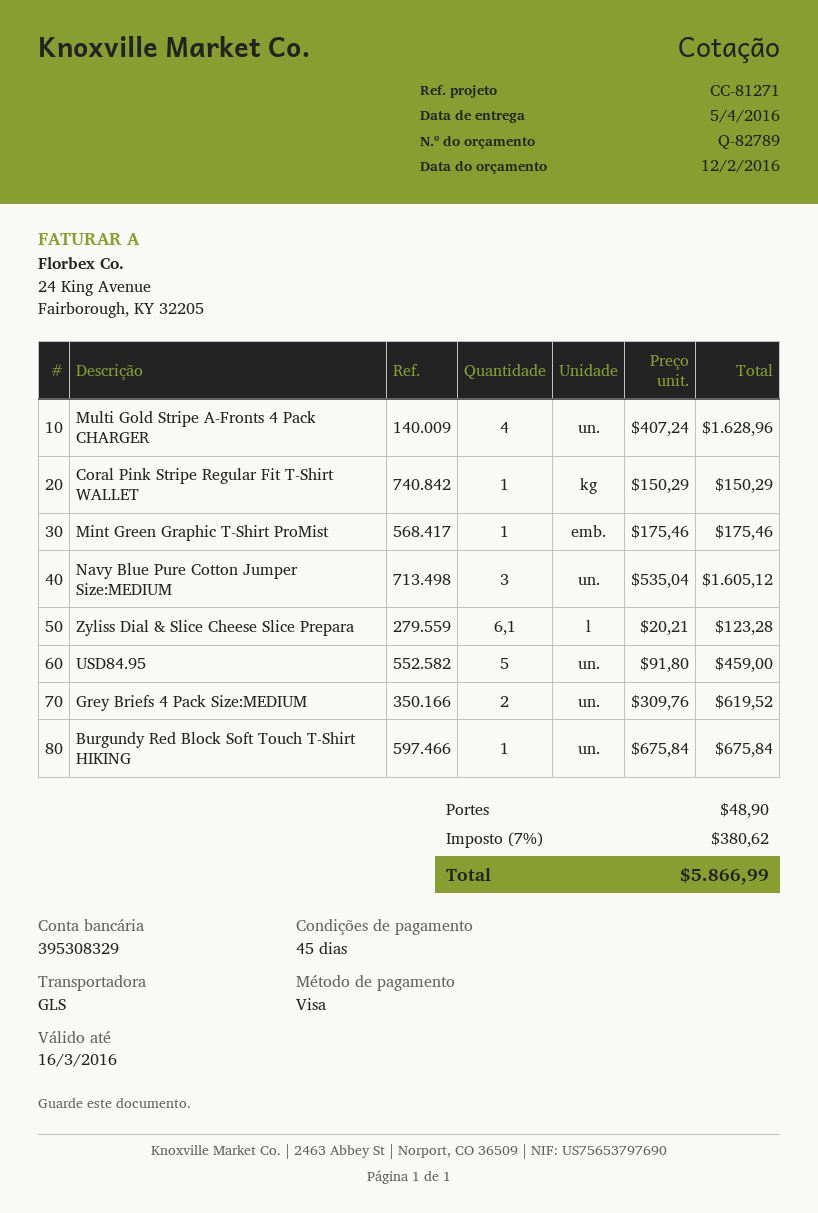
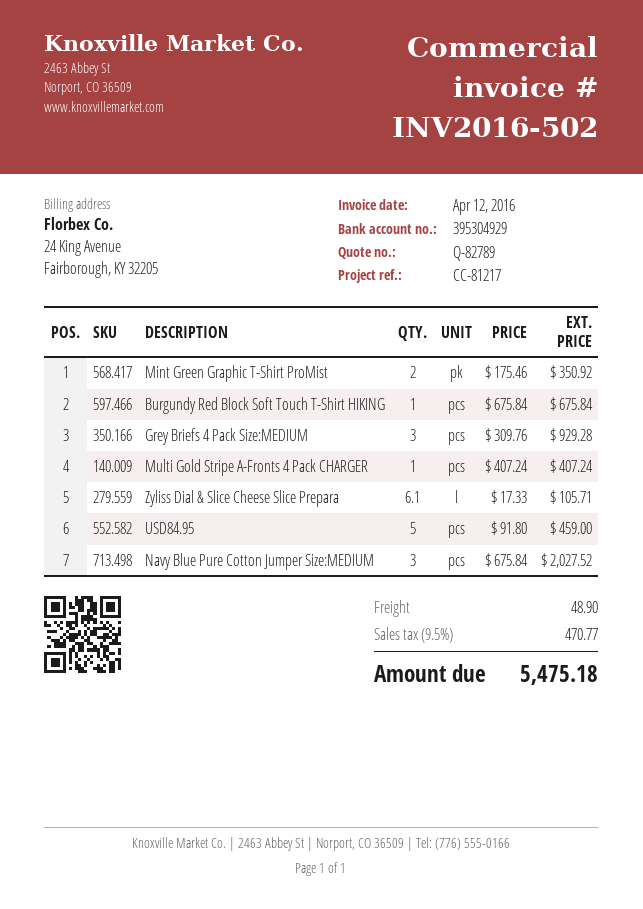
reference: CC-81271 -> CC-81217
bank account: 395308329 -> 395304929
Multi Gold Stripe A-Fronts 4 Pack CHARGER: 4 x 407.24 = 1628.96 -> 1 x 407.24 = 407.24
Coral Pink Stripe Regular Fit T-Shirt WALLET: 1 x 150.29 = 150.29 -> none
Mint Green Graphic T-Shirt ProMist: 1 x 175.46 = 175.46 -> 2 x 175.46 = 350.92
Navy Blue Pure Cotton Jumper Size:MEDIUM: 3 x 535.04 = 1605.12 -> 3 x 675.84 = 2027.52
Zyliss Dial & Slice Cheese Slice Prepara: 6.1 x 20.21 = 123.28 -> 6.1 x 17.33 = 105.71
Grey Briefs 4 Pack Size:MEDIUM: 2 x 309.76 = 619.52 -> 3 x 309.76 = 929.28
tax: 7% = 380.62 -> 9.5% = 470.77
total: 5866.99 -> 5475.18

